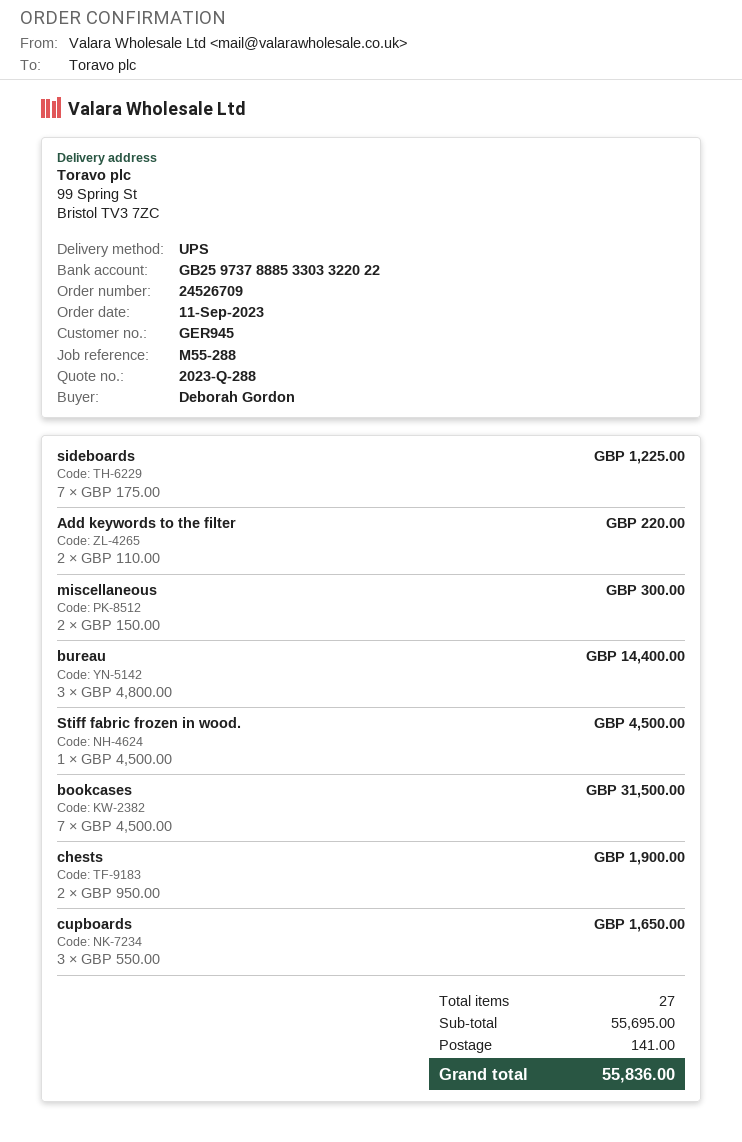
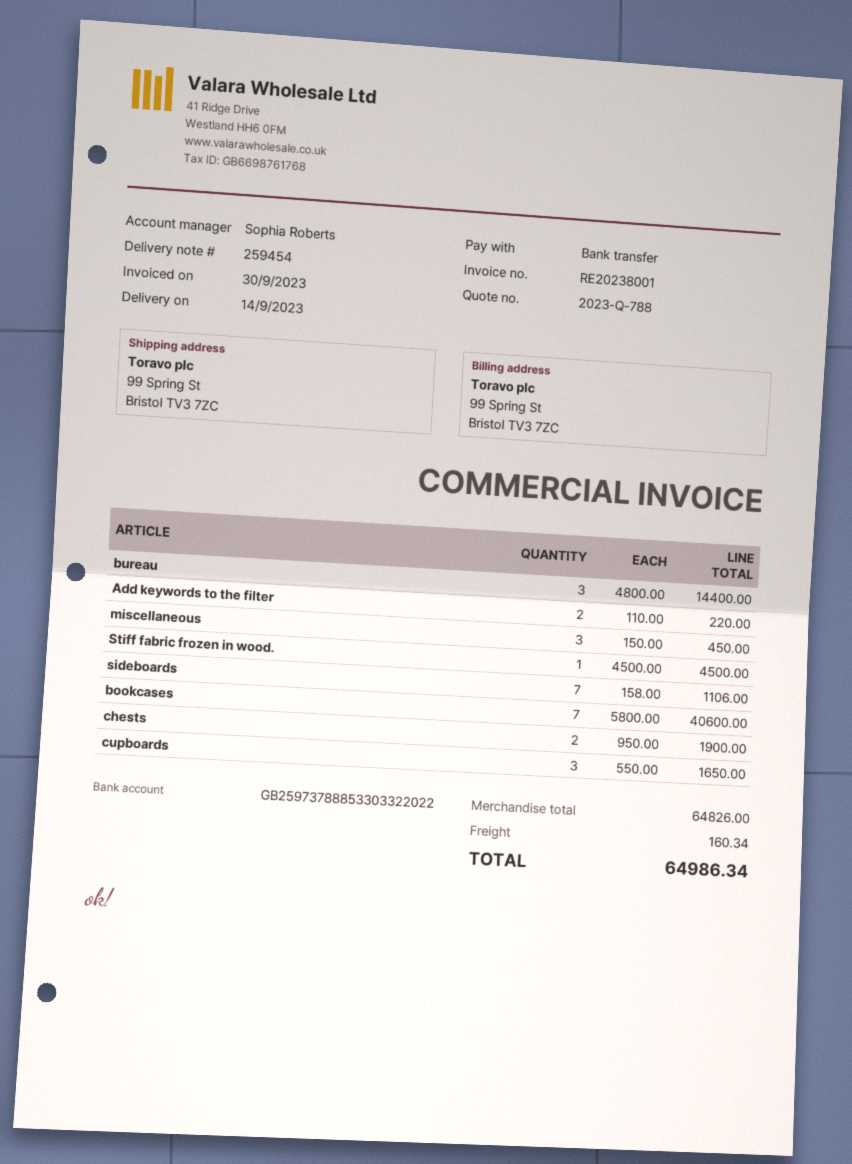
quote number: 2023-Q-288 -> 2023-Q-788
sideboards: 7 x 175.00 = 1225.00 -> 7 x 158.00 = 1106.00
miscellaneous: 2 x 150.00 = 300.00 -> 3 x 150.00 = 450.00
bookcases: 7 x 4500.00 = 31500.00 -> 7 x 5800.00 = 40600.00
subtotal: 55695.00 -> 64826.00
shipping: 141.00 -> 160.34
total: 55836.00 -> 64986.34

